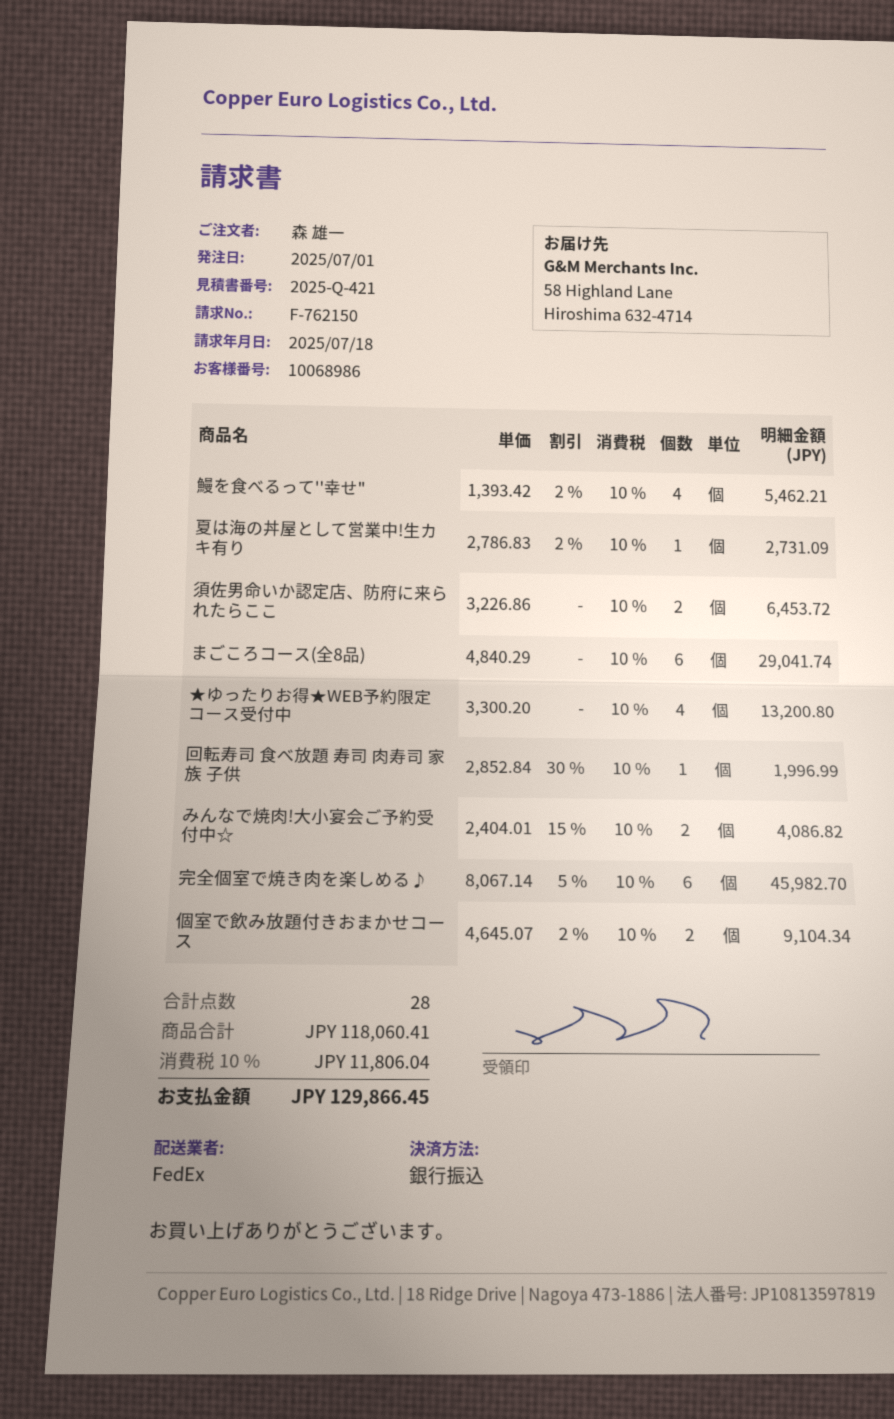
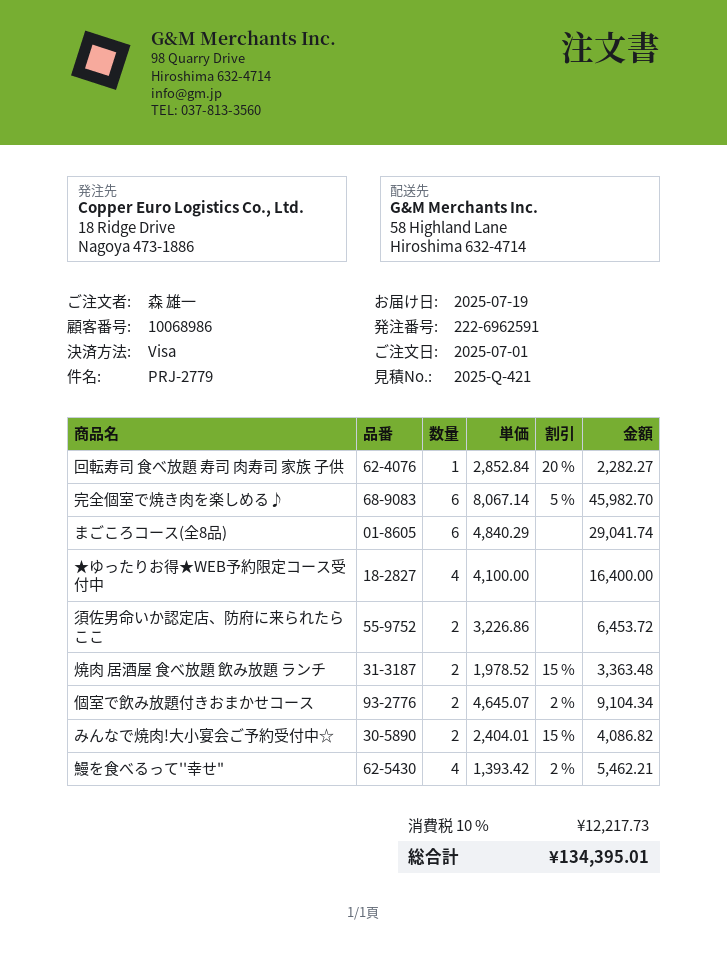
payment method: bank transfer -> Visa
夏は海の丼屋として営業中!生カキ有り: 1 x 2786.83 - 2% = 2731.09 -> none
★ゆったりお得★WEB予約限定コース受付中: 4 x 3300.20 = 13200.80 -> 4 x 4100.00 = 16400.00
回転寿司 食べ放題 寿司 肉寿司 家族 子供: 1 x 2852.84 - 30% = 1996.99 -> 1 x 2852.84 - 20% = 2282.27
焼肉 居酒屋 食べ放題 飲み放題 ランチ: none -> 2 x 1978.52 - 15% = 3363.48
tax: 10% = 11806.04 -> 10% = 12217.73
total: 129866.45 -> 134395.01

